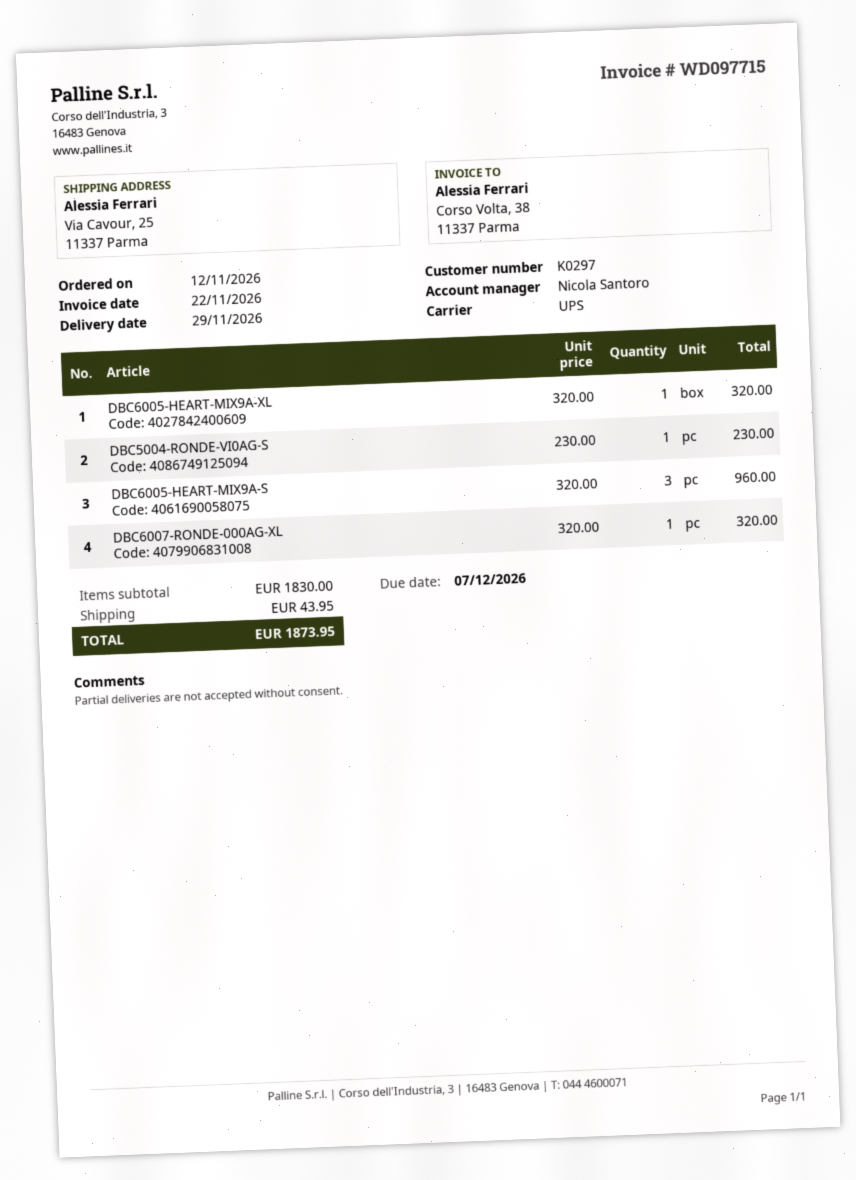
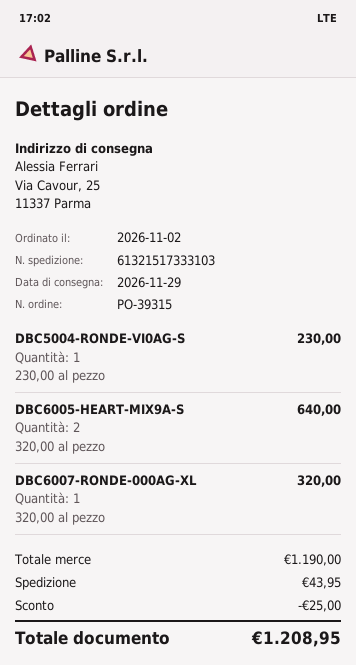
order date: 2026-11-12 -> 2026-11-02
DBC6005-HEART-MIX9A-XL: 1 x 320.00 = 320.00 -> none
DBC6005-HEART-MIX9A-S: 3 x 320.00 = 960.00 -> 2 x 320.00 = 640.00
subtotal: 1830.00 -> 1190.00
discount: none -> 25.00
total: 1873.95 -> 1208.95

